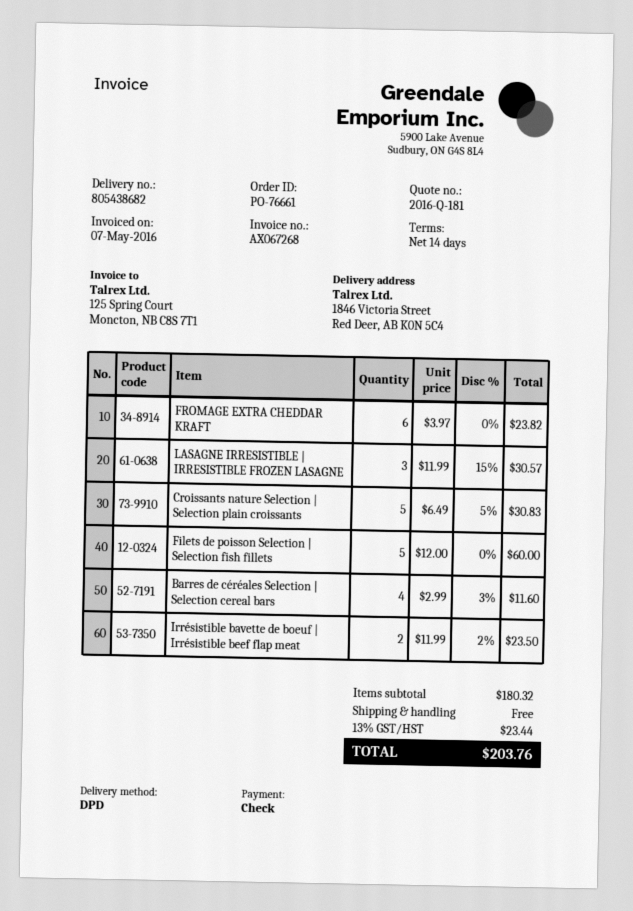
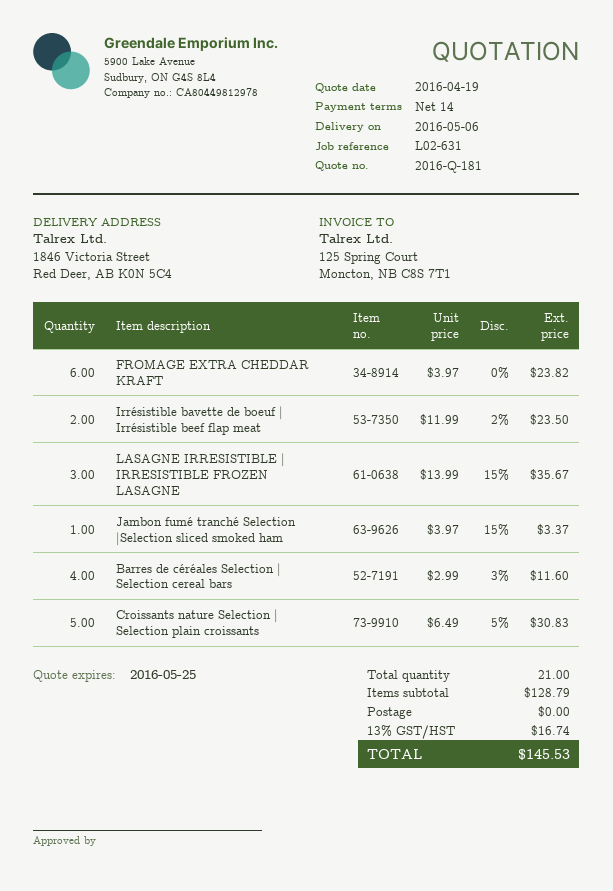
LASAGNE IRRESISTIBLE | IRRESISTIBLE FROZEN LASAGNE: 3 x 11.99 - 15% = 30.57 -> 3 x 13.99 - 15% = 35.67
Filets de poisson Selection | Selection fish fillets: 5 x 12.00 = 60.00 -> none
Jambon fumé tranché Selection |Selection sliced smoked ham: none -> 1 x 3.97 - 15% = 3.37
subtotal: 180.32 -> 128.79
tax: 13% = 23.44 -> 13% = 16.74
total: 203.76 -> 145.53

